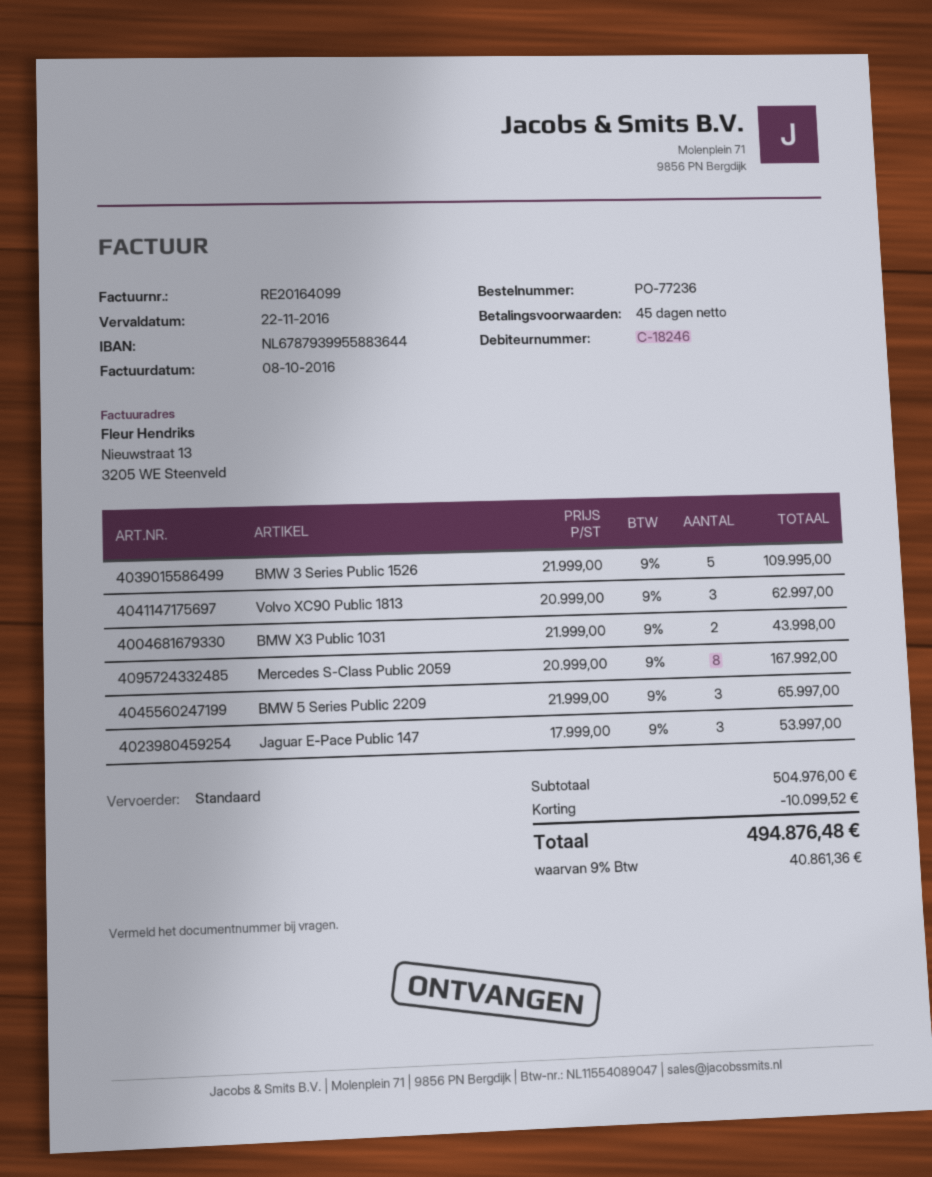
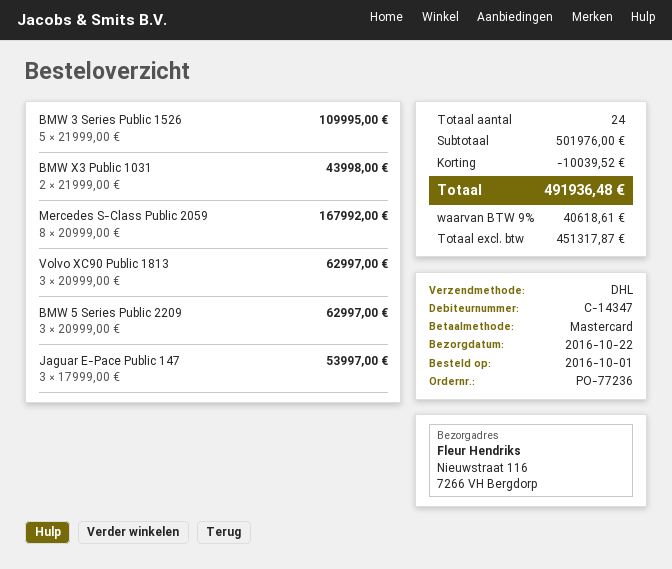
customer number: C-18246 -> C-14347
shipping method: standard -> DHL
BMW 5 Series Public 2209: 3 x 21999.00 = 65997.00 -> 3 x 20999.00 = 62997.00
subtotal: 504976.00 -> 501976.00
discount: 10099.52 -> 10039.52
tax: 9% = 40861.36 -> 9% = 40618.61
total: 494876.48 -> 491936.48

